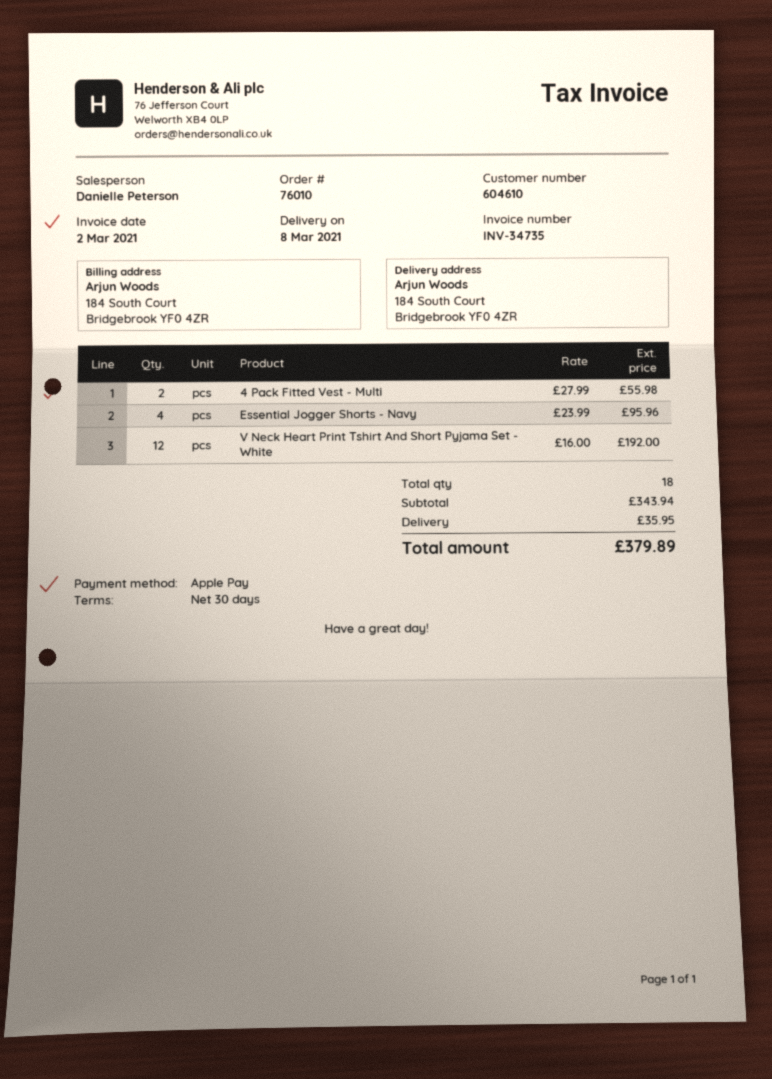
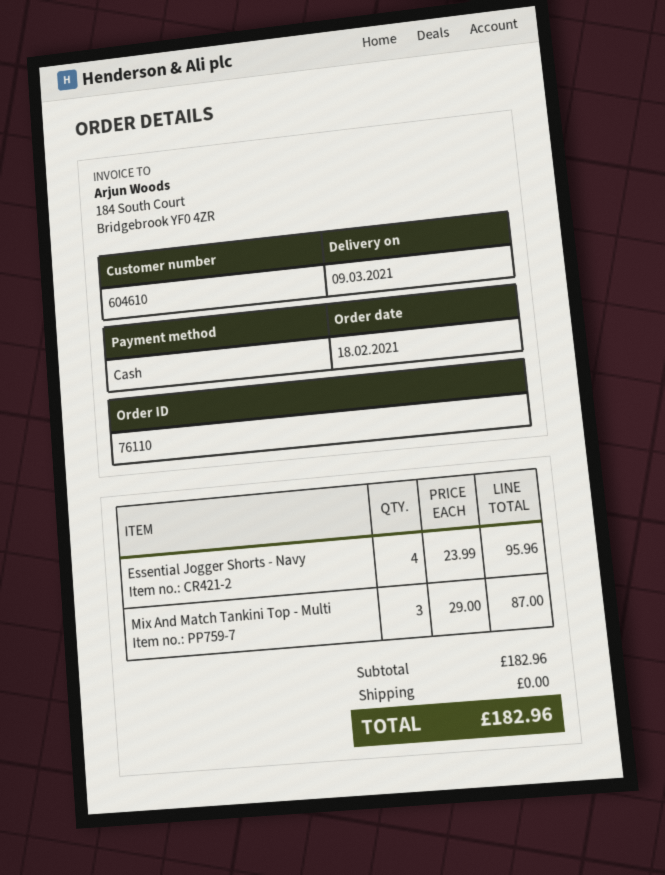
order number: 76010 -> 76110
delivery date: 2021-03-08 -> 2021-03-09
payment method: Apple Pay -> cash
4 Pack Fitted Vest - Multi: 2 x 27.99 = 55.98 -> none
V Neck Heart Print Tshirt And Short Pyjama Set - White: 12 x 16.00 = 192.00 -> none
Mix And Match Tankini Top - Multi: none -> 3 x 29.00 = 87.00
subtotal: 343.94 -> 182.96
shipping: 35.95 -> 0.00
total: 379.89 -> 182.96

